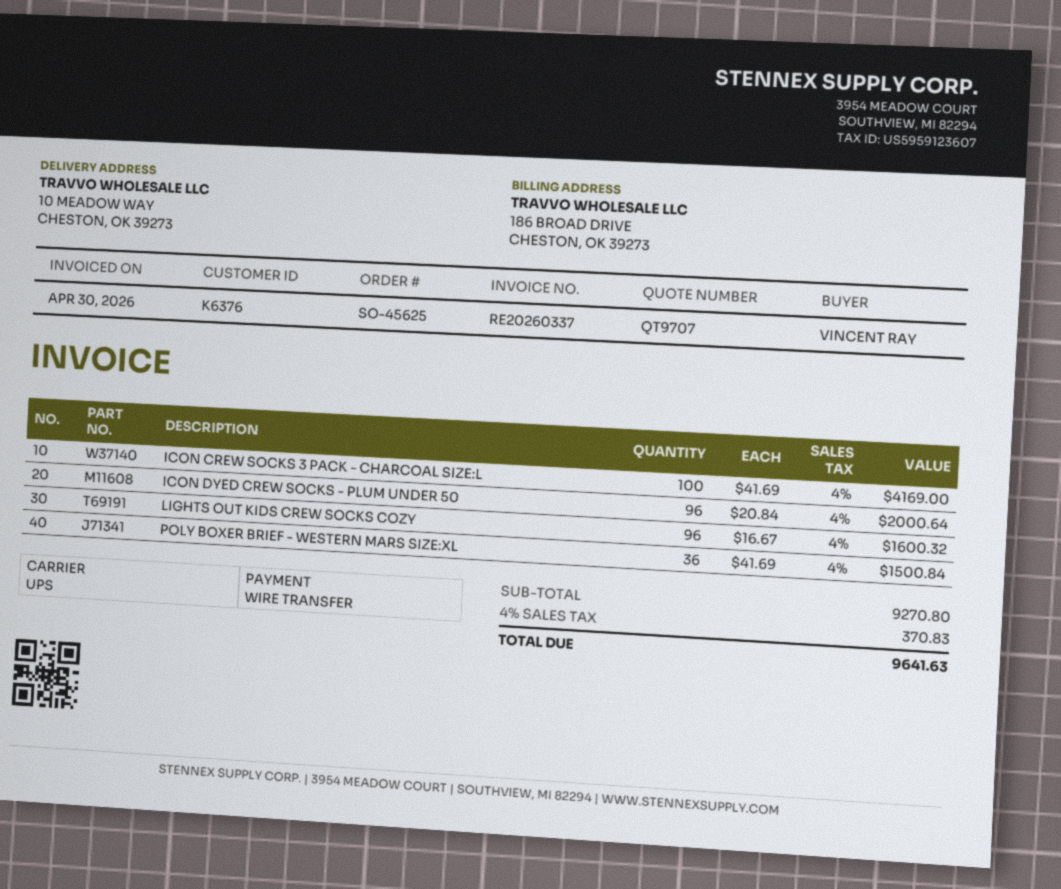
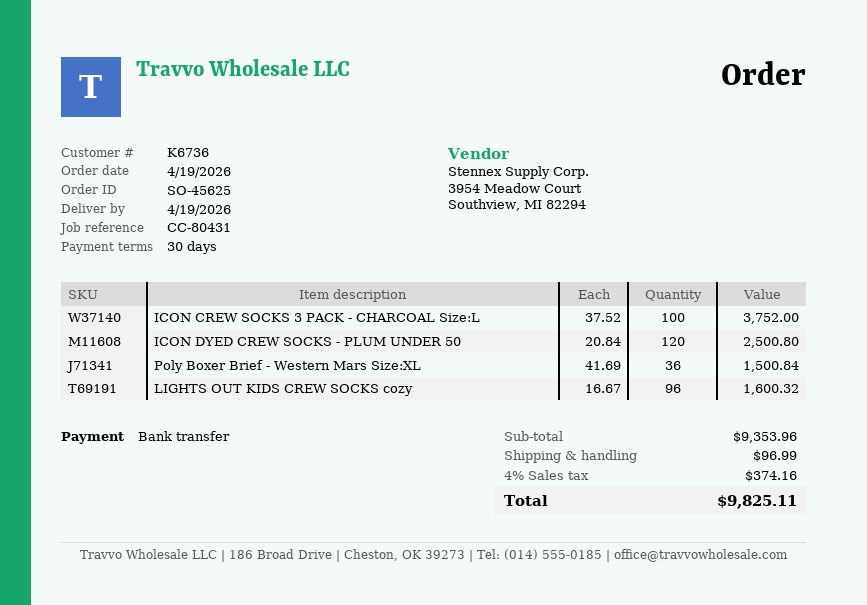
customer number: K6376 -> K6736
ICON CREW SOCKS 3 PACK - CHARCOAL SIZE:L: 100 x 41.69 = 4169.00 -> 100 x 37.52 = 3752.00
ICON DYED CREW SOCKS - PLUM UNDER 50: 96 x 20.84 = 2000.64 -> 120 x 20.84 = 2500.80
subtotal: 9270.80 -> 9353.96
shipping: none -> 96.99
tax: 4% = 370.83 -> 4% = 374.16
total: 9641.63 -> 9825.11

